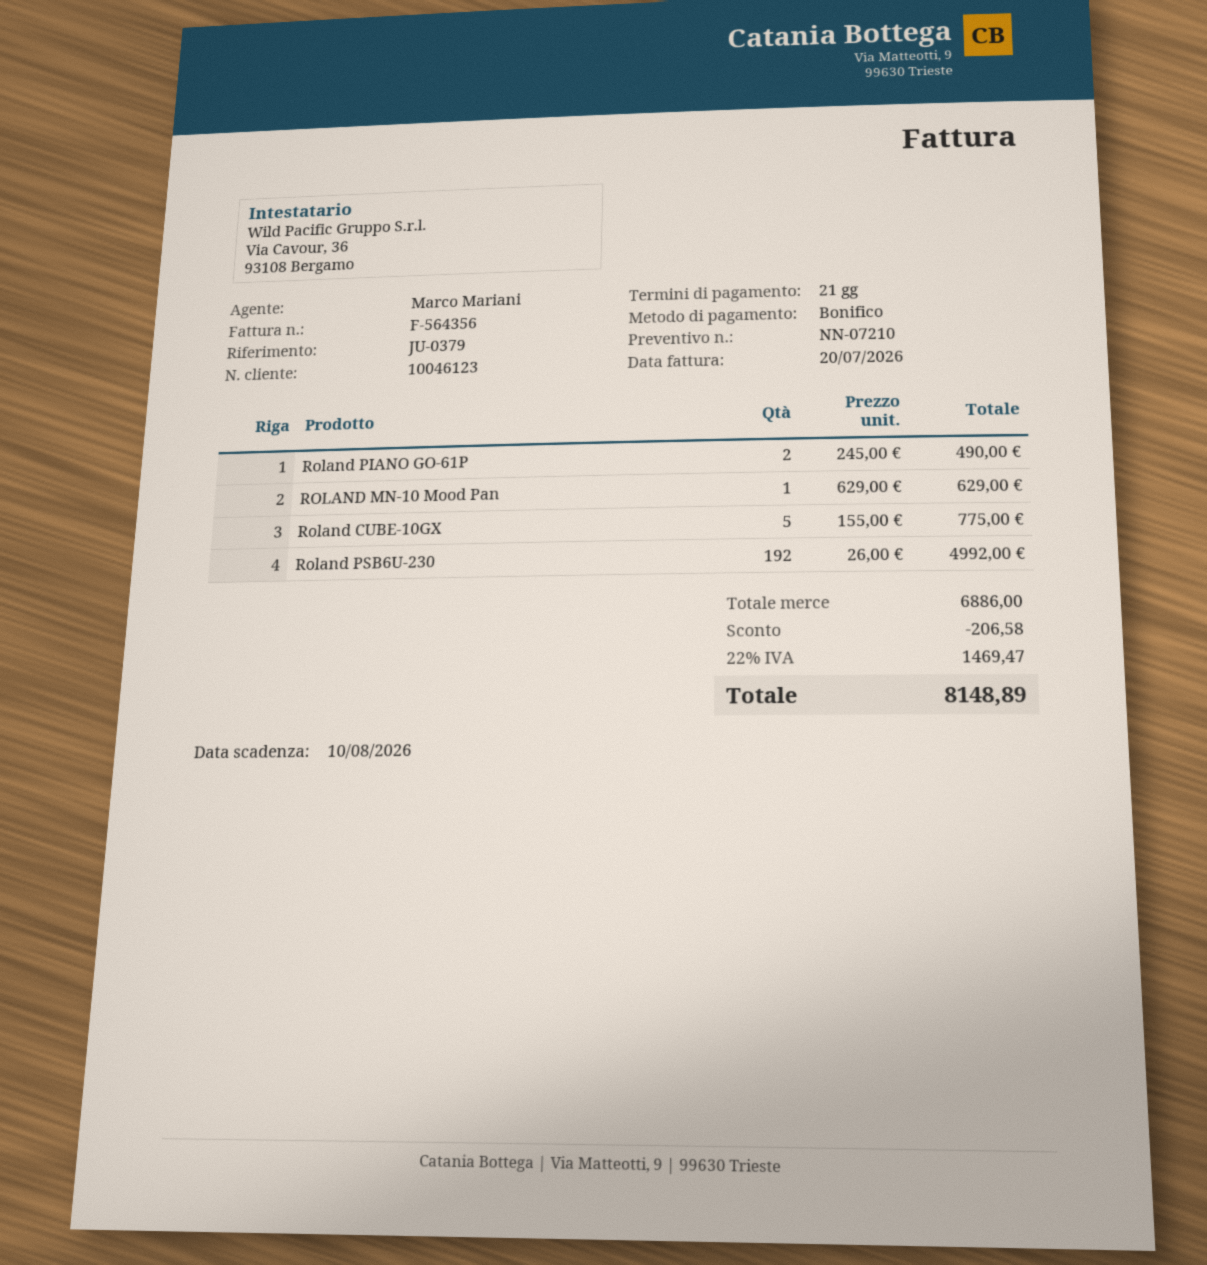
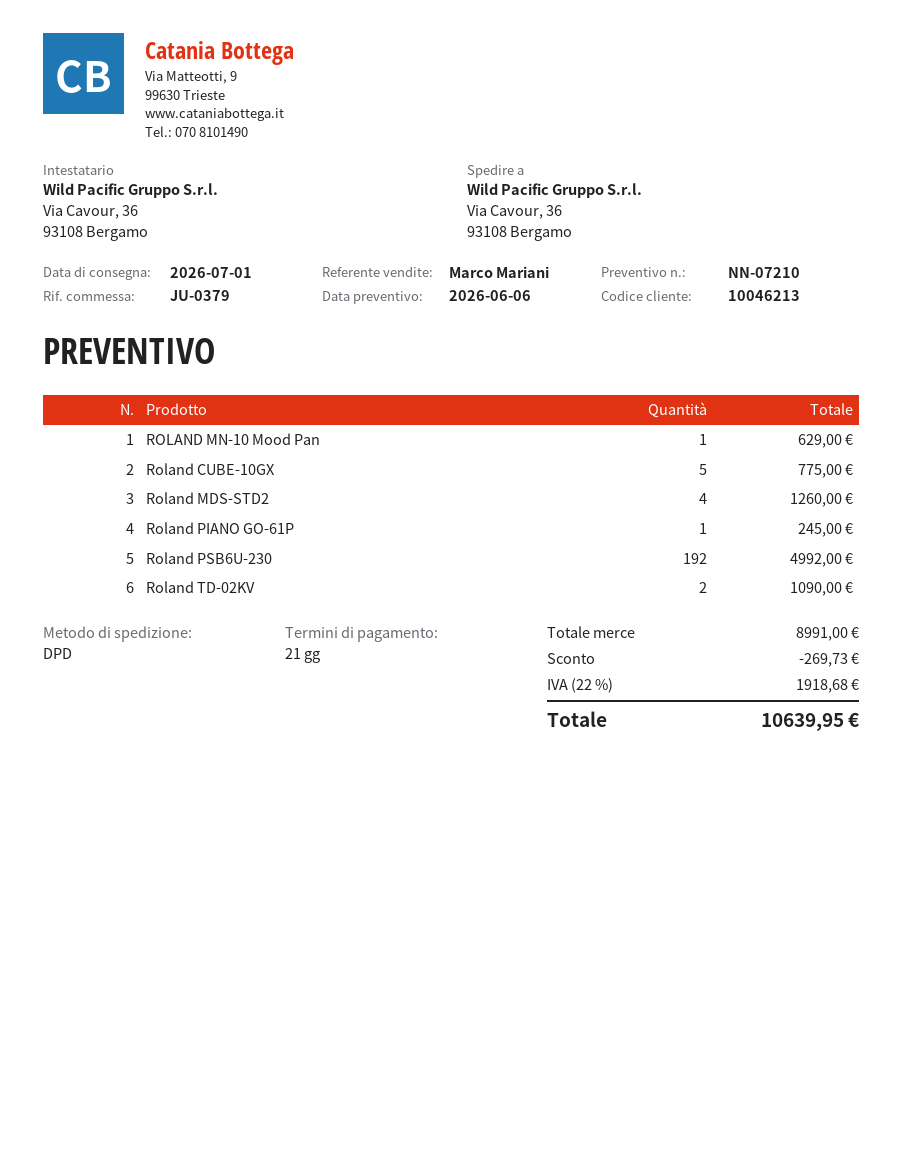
customer number: 10046123 -> 10046213
Roland PIANO GO-61P: 2 for 490.00 -> 1 for 245.00
Roland MDS-STD2: none -> 4 for 1260.00
Roland TD-02KV: none -> 2 for 1090.00
subtotal: 6886.00 -> 8991.00
discount: 206.58 -> 269.73
tax: 22% = 1469.47 -> 22% = 1918.68
total: 8148.89 -> 10639.95

